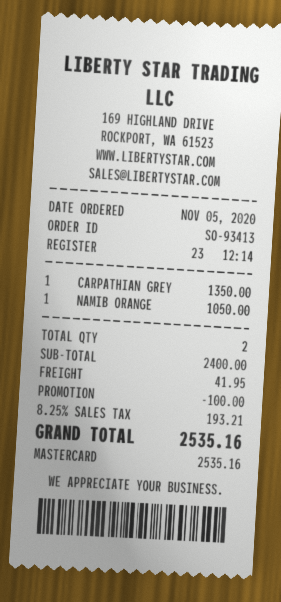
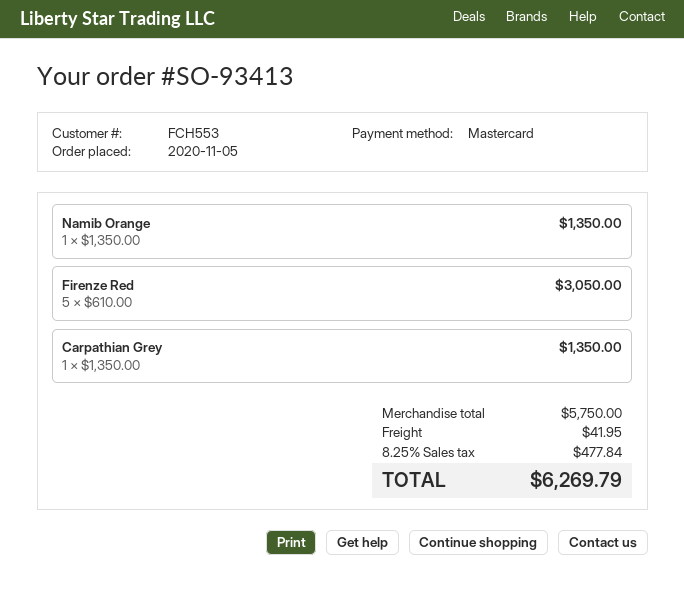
NAMIB ORANGE: 1 x 1050.00 = 1050.00 -> 1 x 1350.00 = 1350.00
Firenze Red: none -> 5 x 610.00 = 3050.00
subtotal: 2400.00 -> 5750.00
discount: 100.00 -> none
tax: 8.25% = 193.21 -> 8.25% = 477.84
total: 2535.16 -> 6269.79

